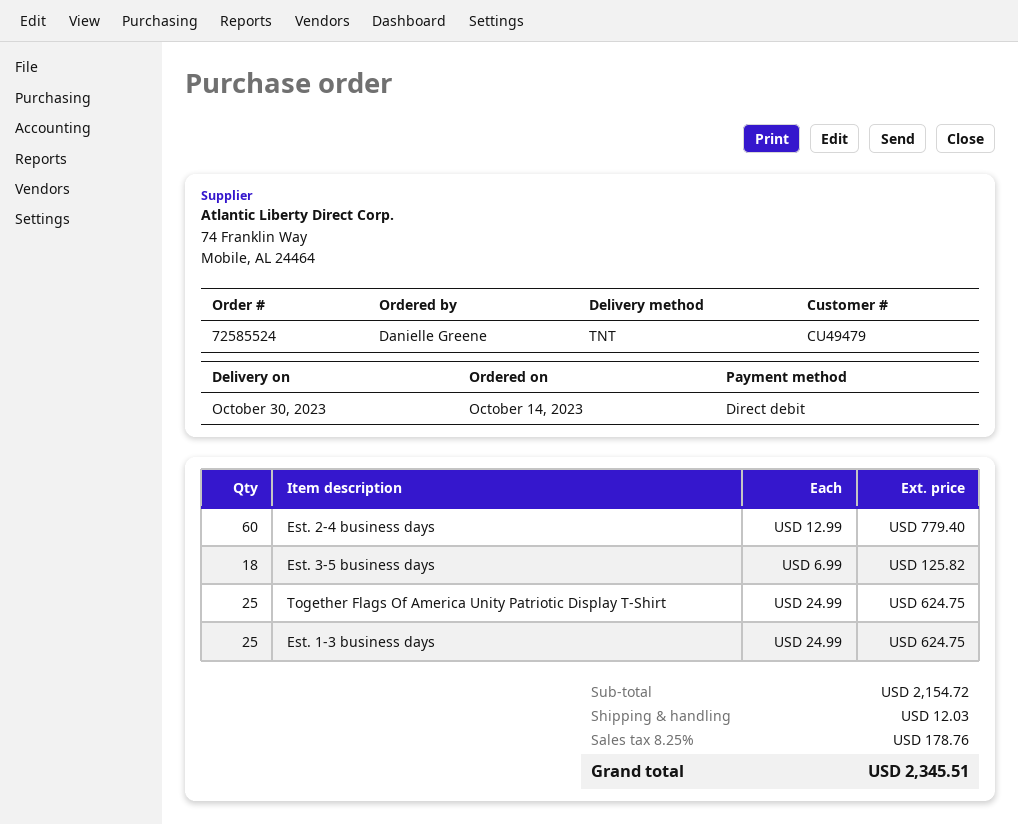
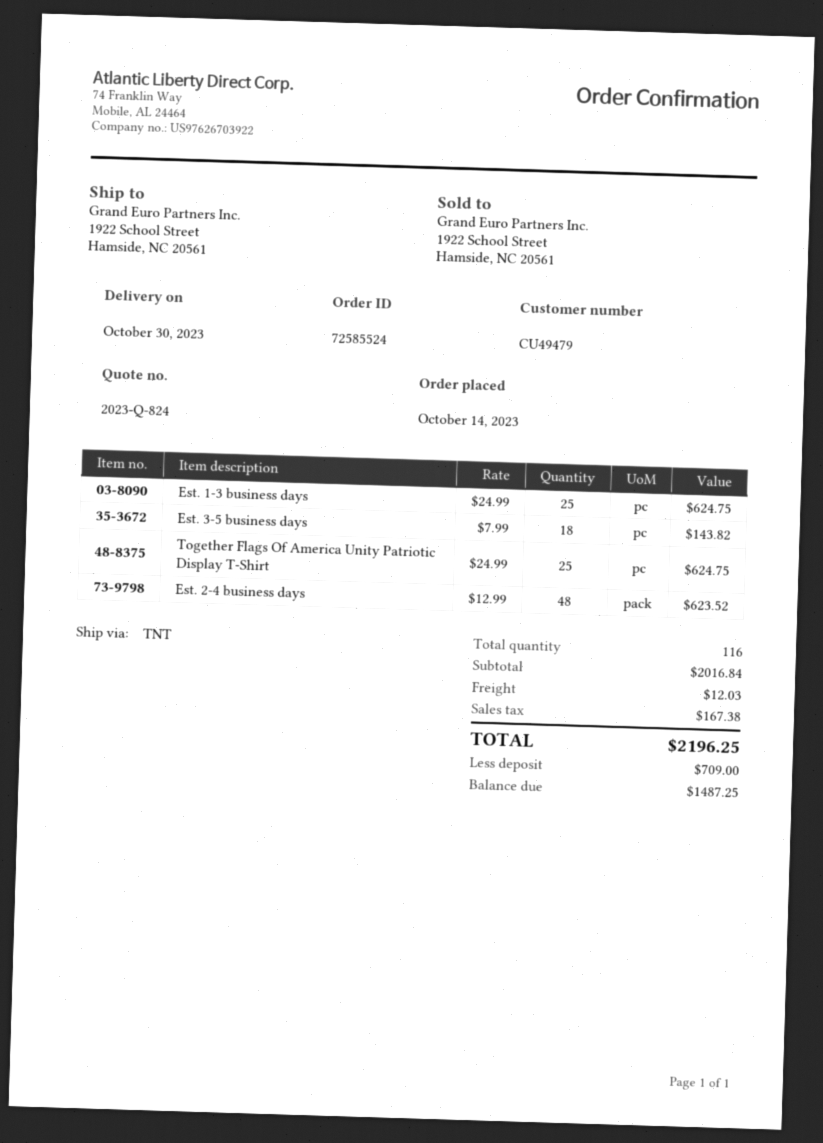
Est. 2-4 business days: 60 x 12.99 = 779.40 -> 48 x 12.99 = 623.52
Est. 3-5 business days: 18 x 6.99 = 125.82 -> 18 x 7.99 = 143.82
subtotal: 2154.72 -> 2016.84
tax: 178.76 -> 167.38
total: 2345.51 -> 2196.25

